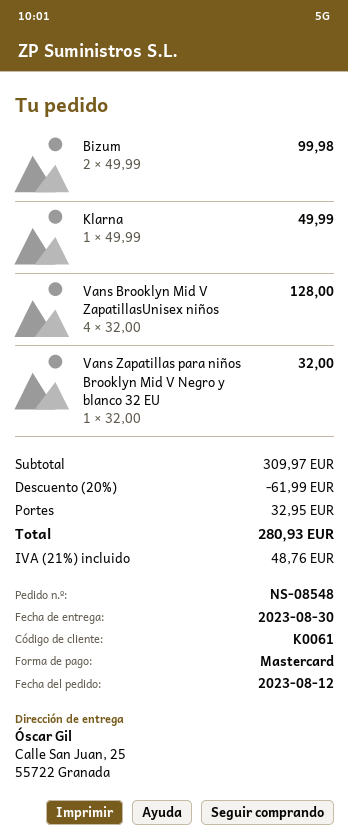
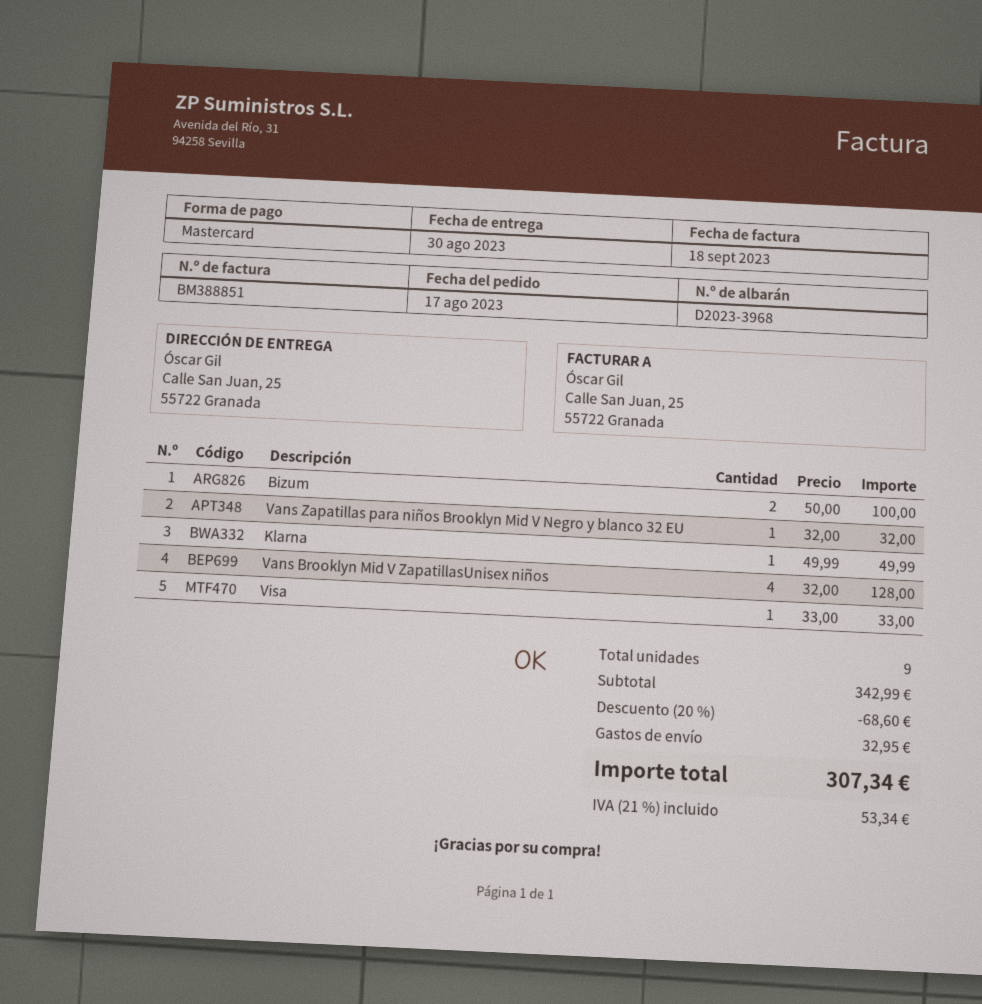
order date: 2023-08-12 -> 2023-08-17
Bizum: 2 x 49.99 = 99.98 -> 2 x 50.00 = 100.00
Visa: none -> 1 x 33.00 = 33.00
subtotal: 309.97 -> 342.99
discount: 20% = 61.99 -> 20% = 68.60
tax: 21% = 48.76 -> 21% = 53.34
total: 280.93 -> 307.34

